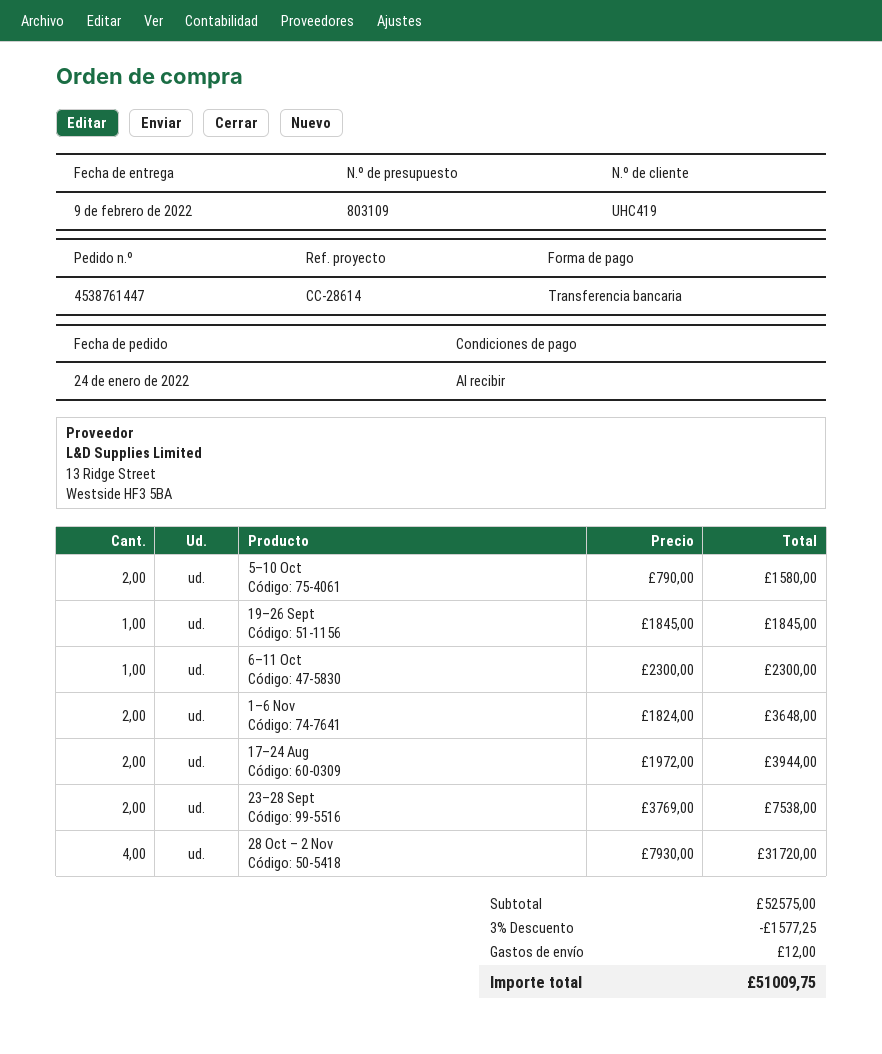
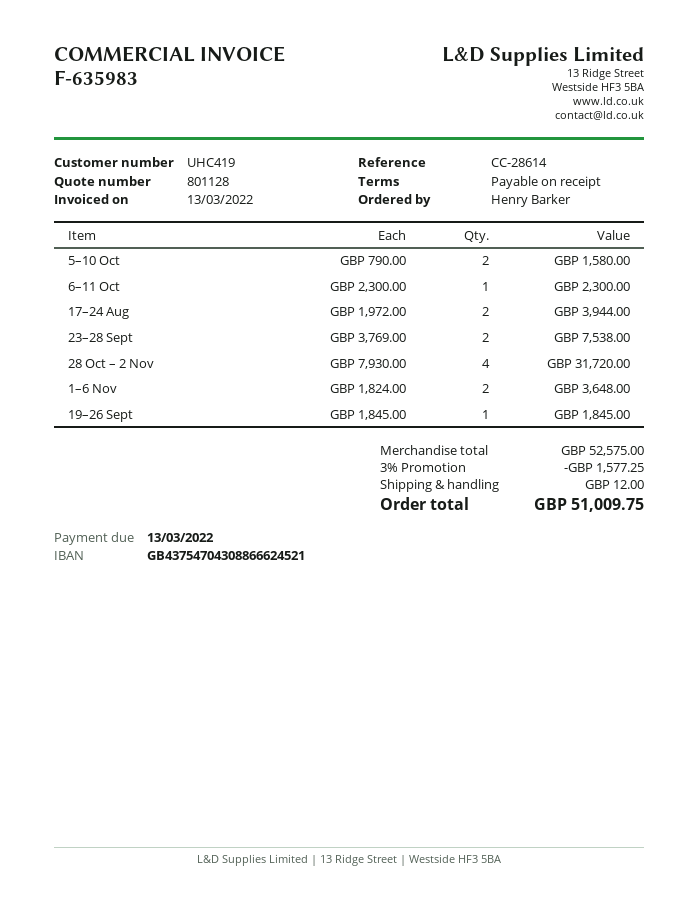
quote number: 803109 -> 801128

